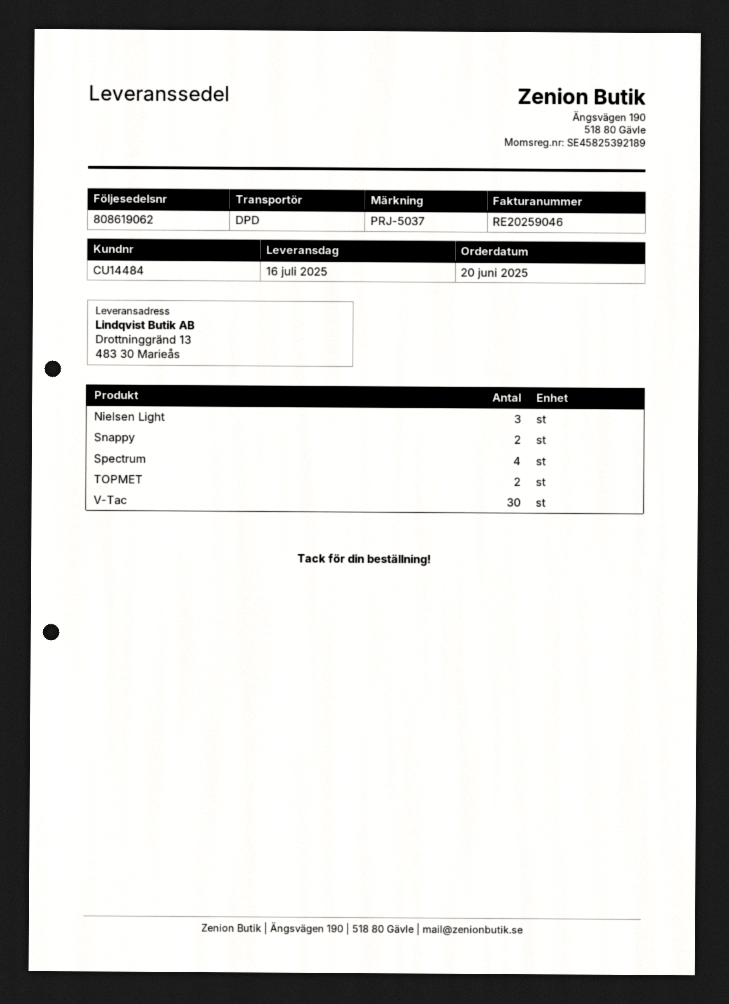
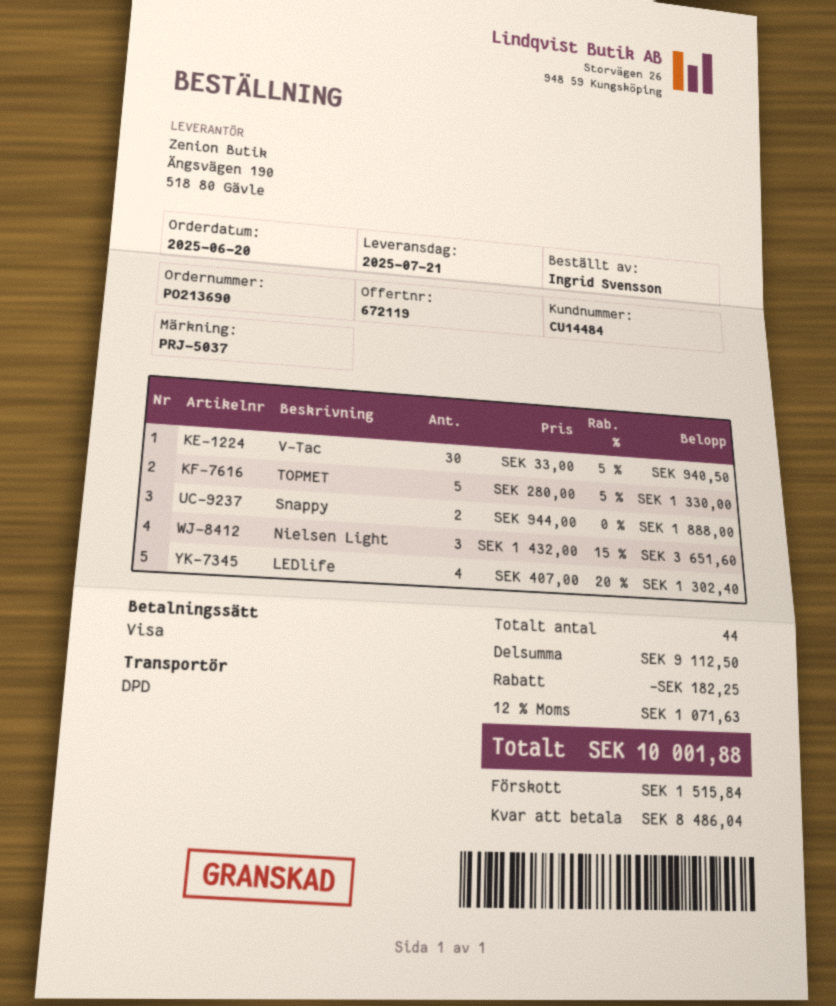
delivery date: 2025-07-16 -> 2025-07-21
Spectrum: 4 -> none
TOPMET: 2 -> 5
LEDlife: none -> 4

